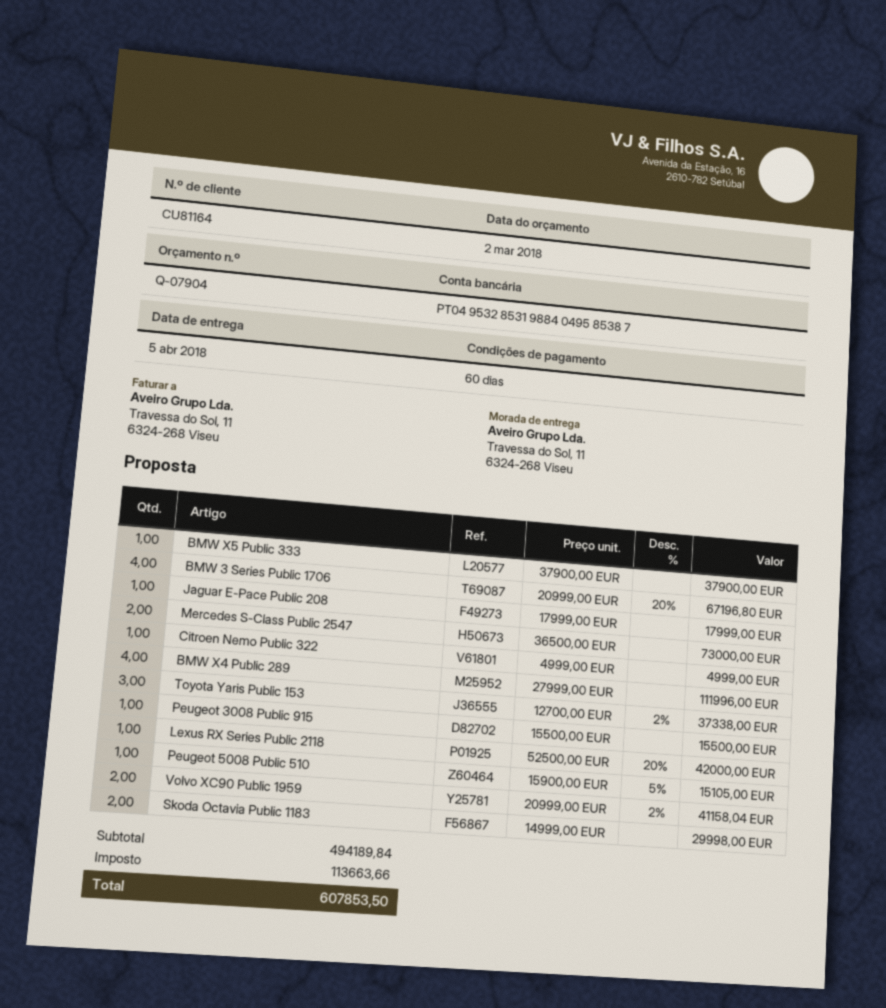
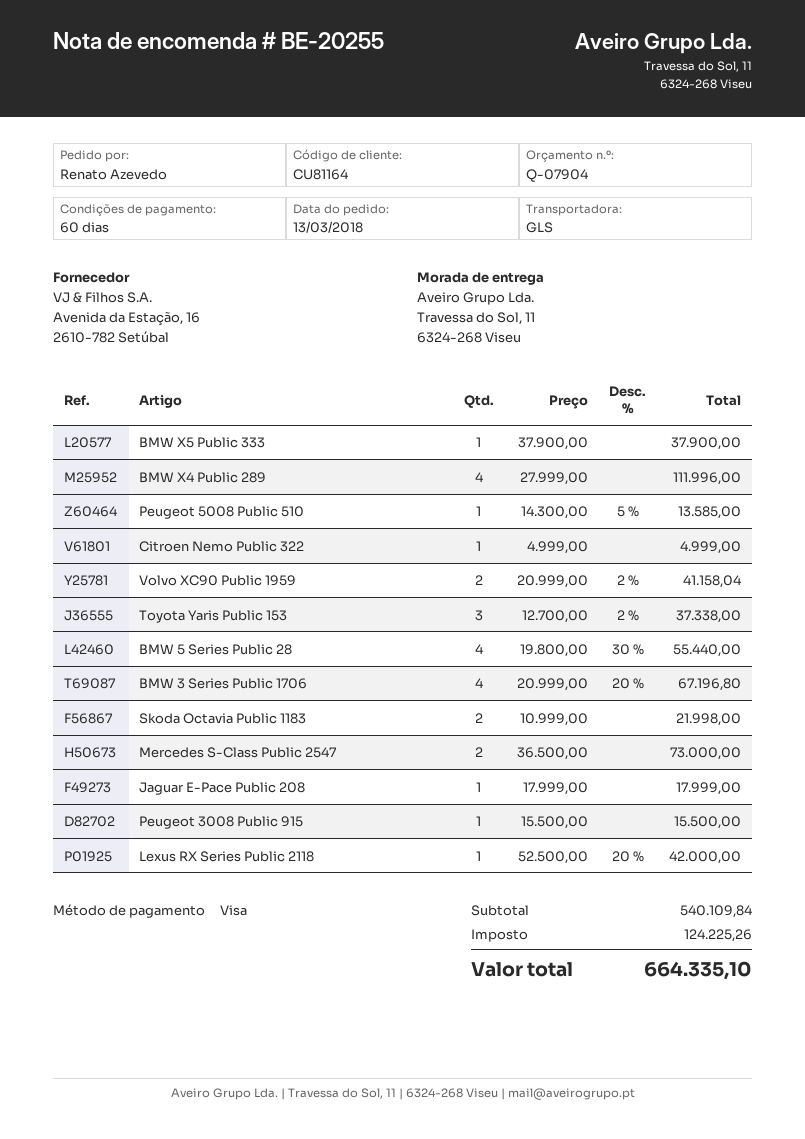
Peugeot 5008 Public 510: 1 x 15900.00 - 5% = 15105.00 -> 1 x 14300.00 - 5% = 13585.00
Skoda Octavia Public 1183: 2 x 14999.00 = 29998.00 -> 2 x 10999.00 = 21998.00
BMW 5 Series Public 28: none -> 4 x 19800.00 - 30% = 55440.00
subtotal: 494189.84 -> 540109.84
tax: 113663.66 -> 124225.26
total: 607853.50 -> 664335.10

